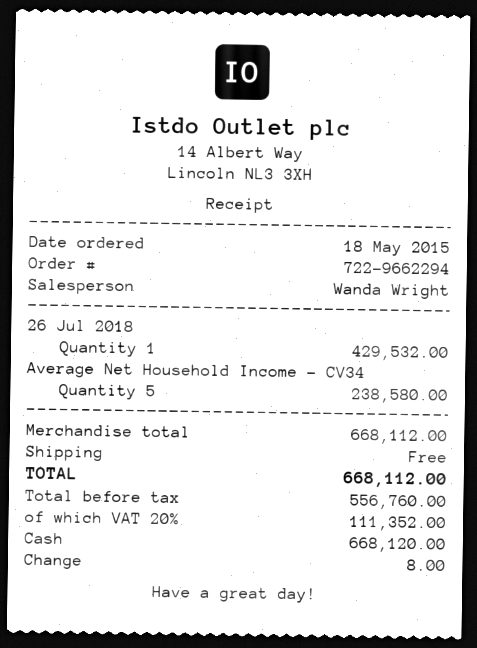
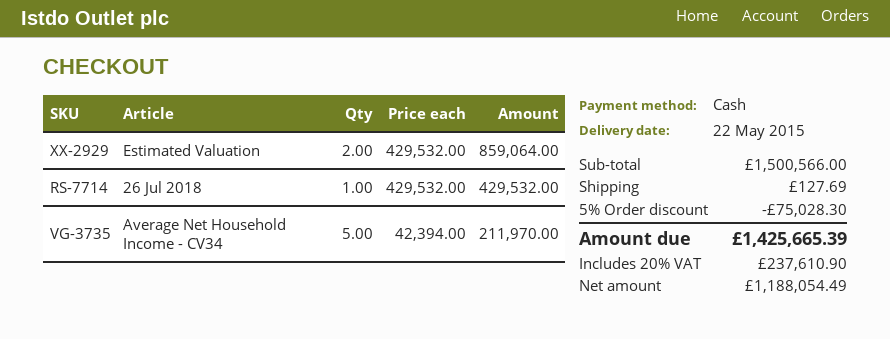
Average Net Household Income - CV34: 5 for 238580.00 -> 5 for 211970.00
Estimated Valuation: none -> 2 for 859064.00
subtotal: 668112.00 -> 1500566.00
discount: none -> 5% = 75028.30
shipping: 0.00 -> 127.69
net: 556760.00 -> 1188054.49
tax: 20% = 111352.00 -> 20% = 237610.90
total: 668112.00 -> 1425665.39

